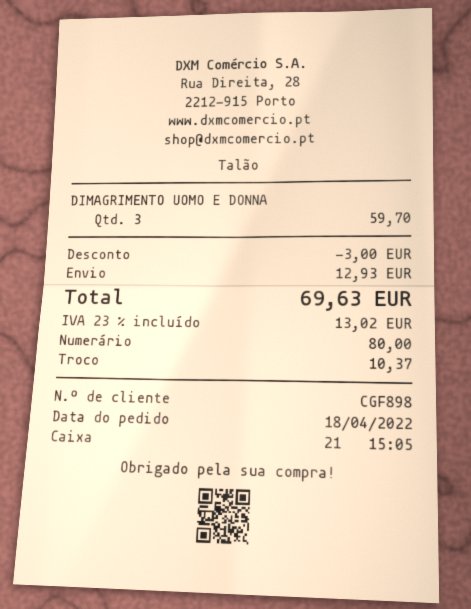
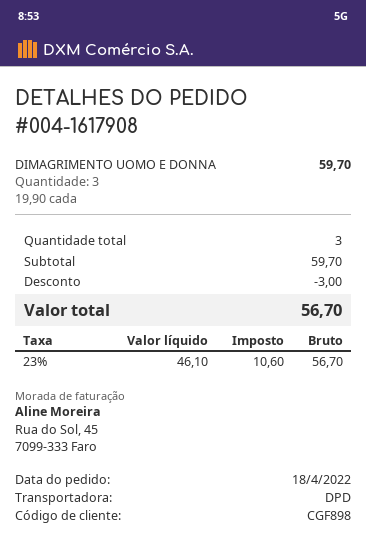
shipping: 12.93 -> none
tax: 23% = 13.02 -> 23% = 10.60
total: 69.63 -> 56.70

